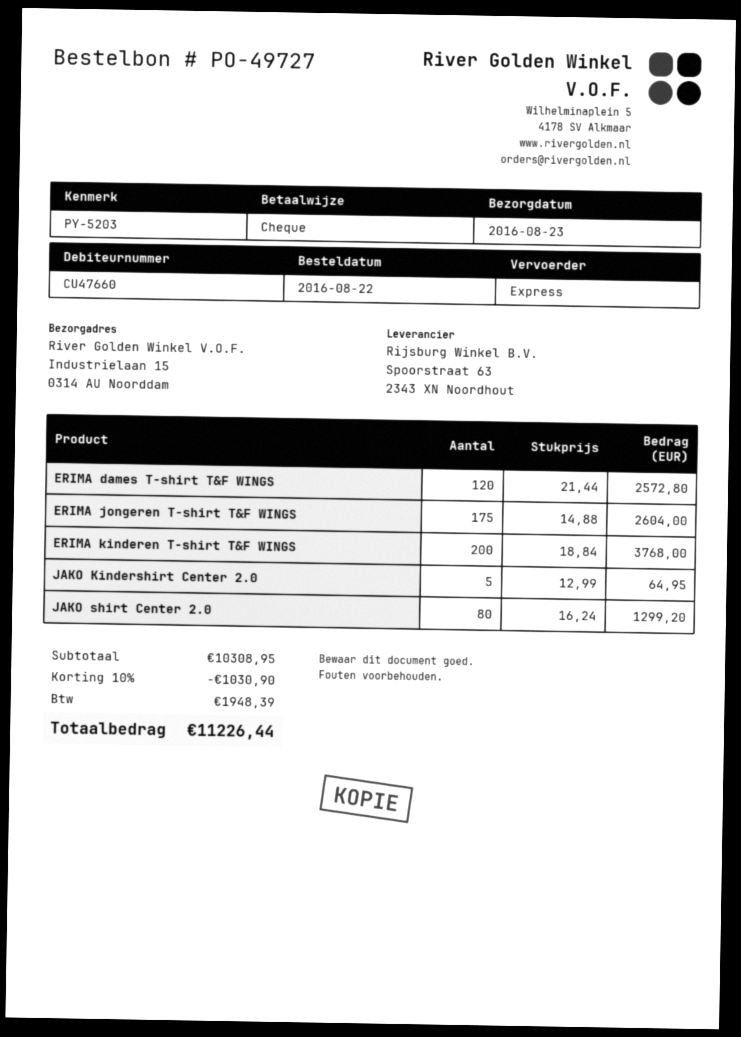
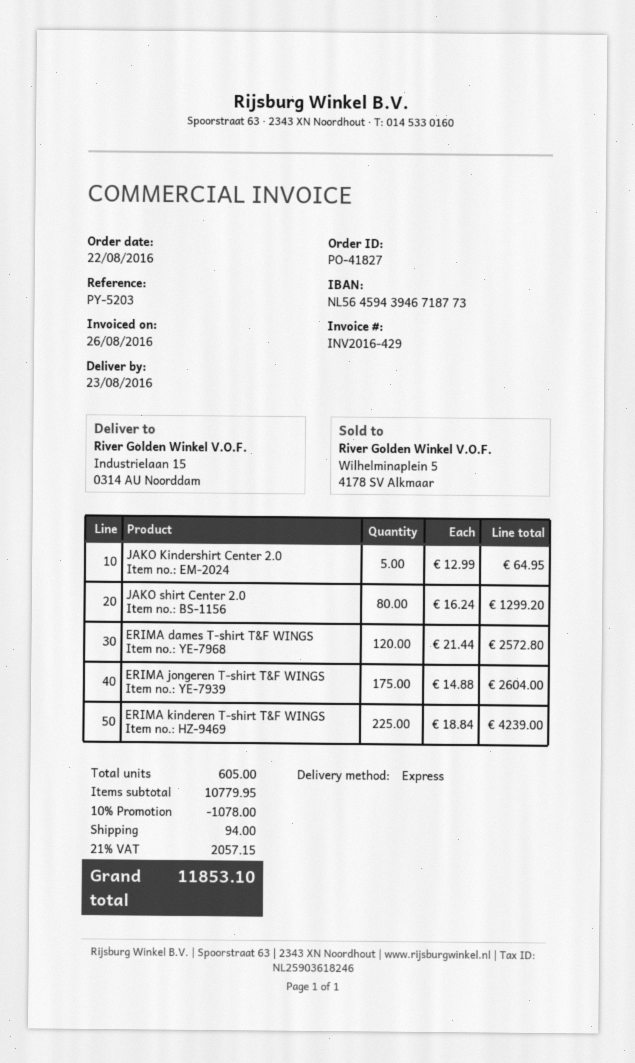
order number: PO-49727 -> PO-41827
ERIMA kinderen T-shirt T&F WINGS: 200 x 18.84 = 3768.00 -> 225 x 18.84 = 4239.00
subtotal: 10308.95 -> 10779.95
discount: 10% = 1030.90 -> 10% = 1078.00
shipping: none -> 94.00
tax: 1948.39 -> 2057.15
total: 11226.44 -> 11853.10

